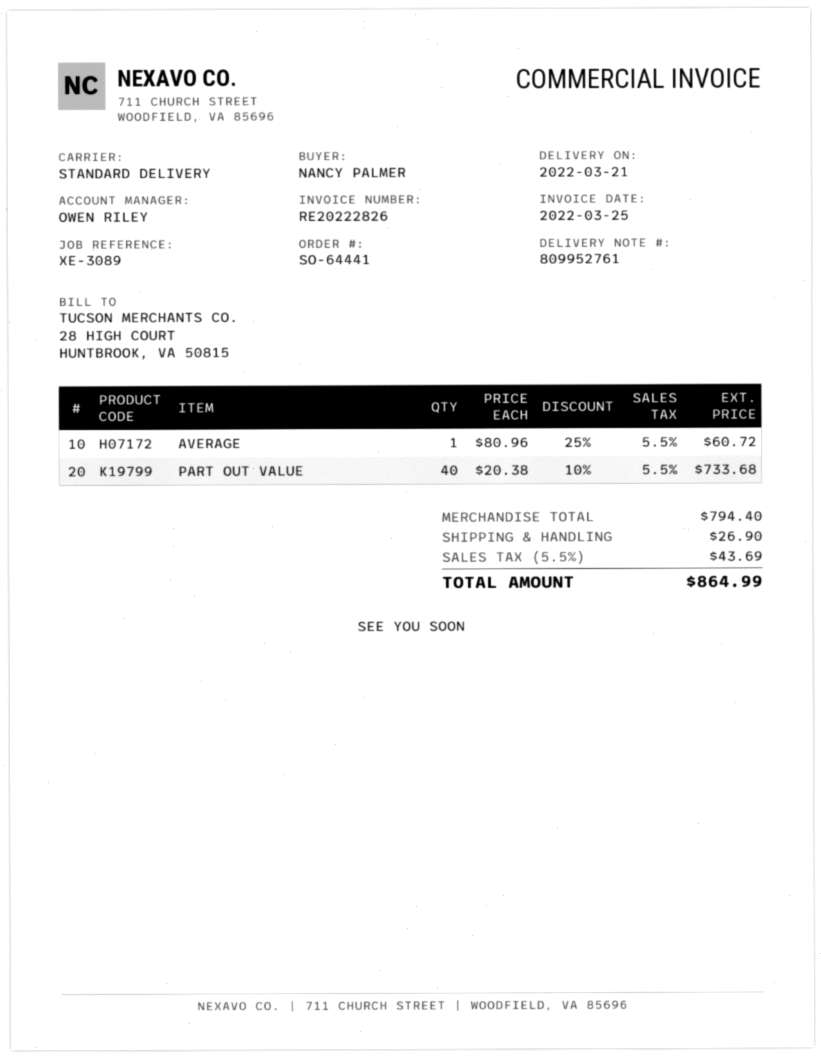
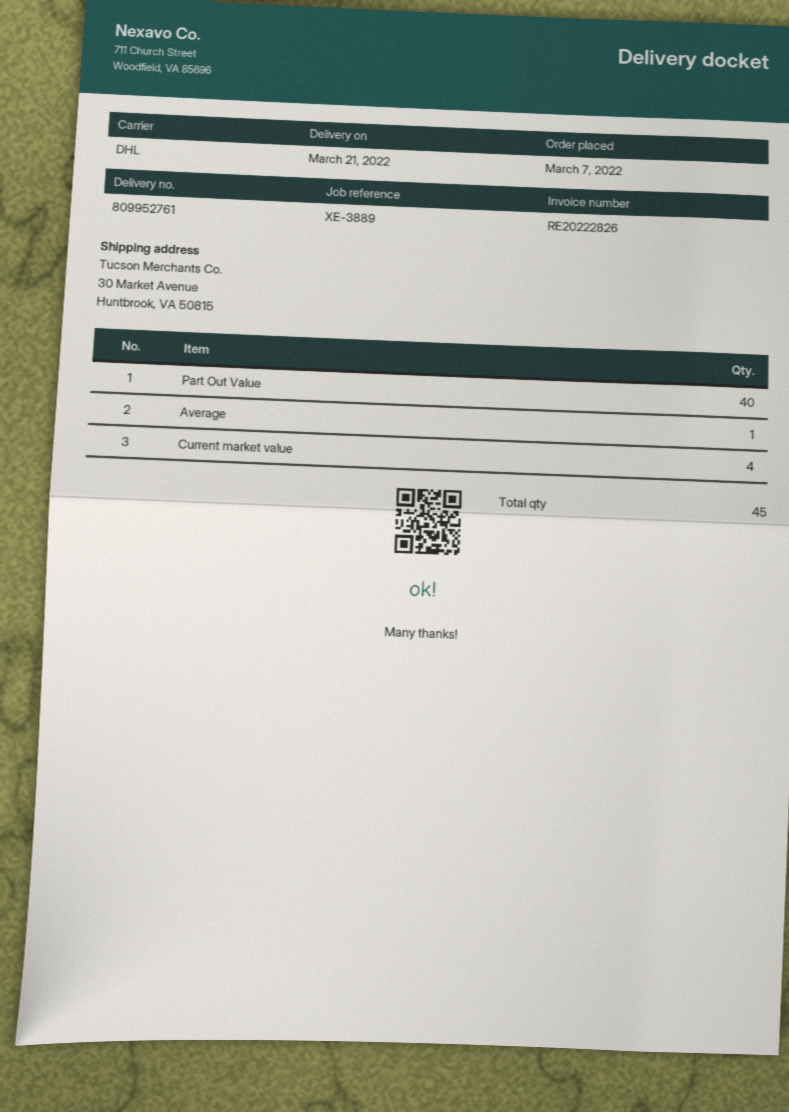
reference: XE-3089 -> XE-3889
shipping method: standard -> DHL
Current market value: none -> 4

